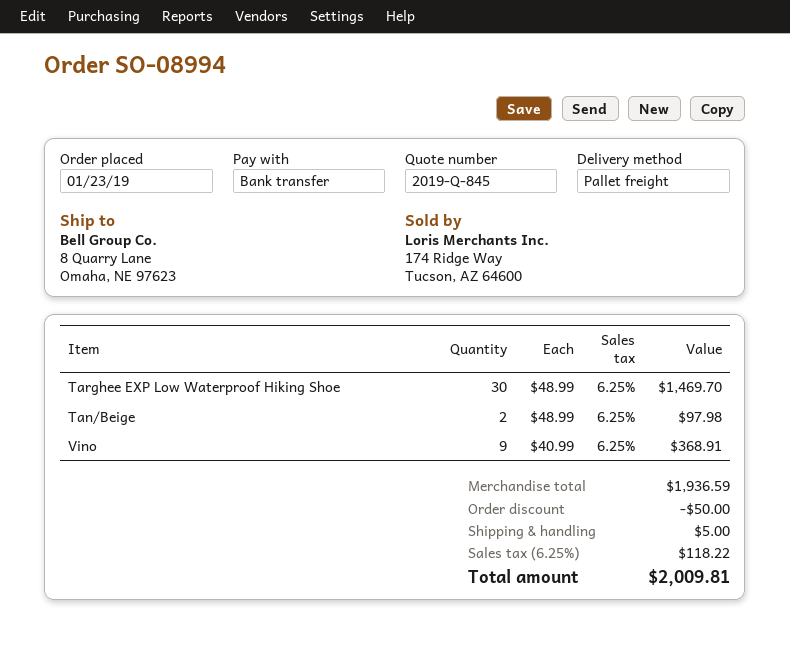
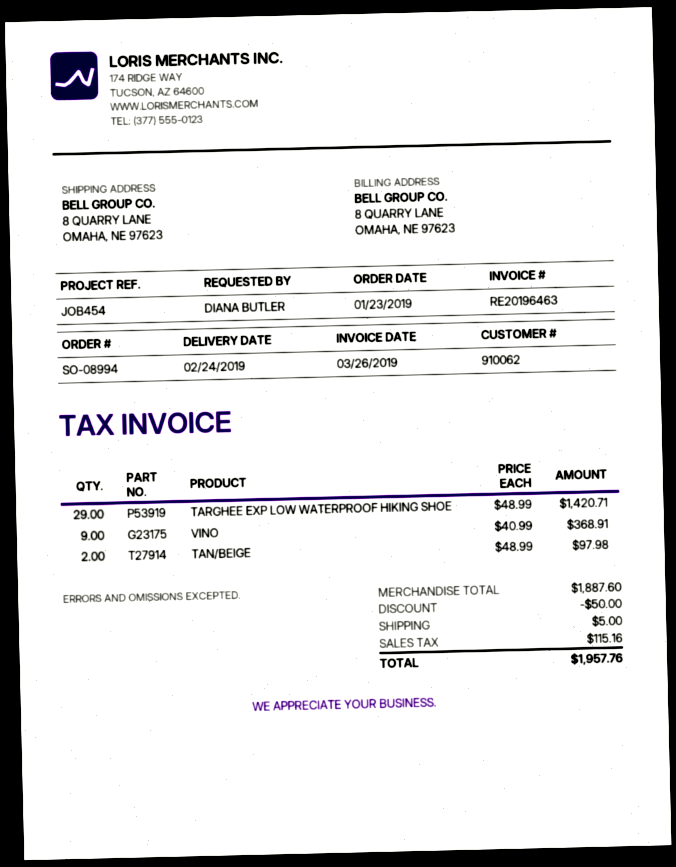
Targhee EXP Low Waterproof Hiking Shoe: 30 x 48.99 = 1469.70 -> 29 x 48.99 = 1420.71
subtotal: 1936.59 -> 1887.60
tax: 118.22 -> 115.16
total: 2009.81 -> 1957.76

